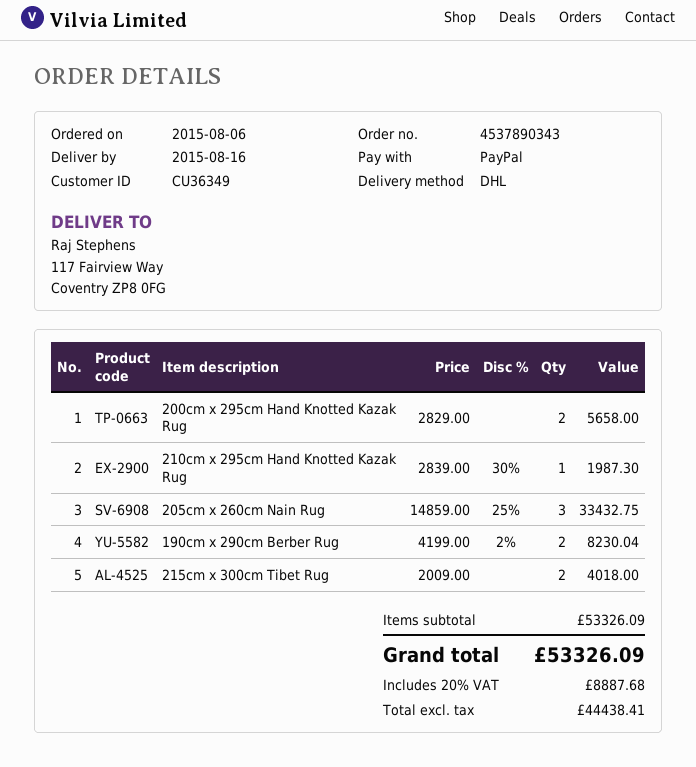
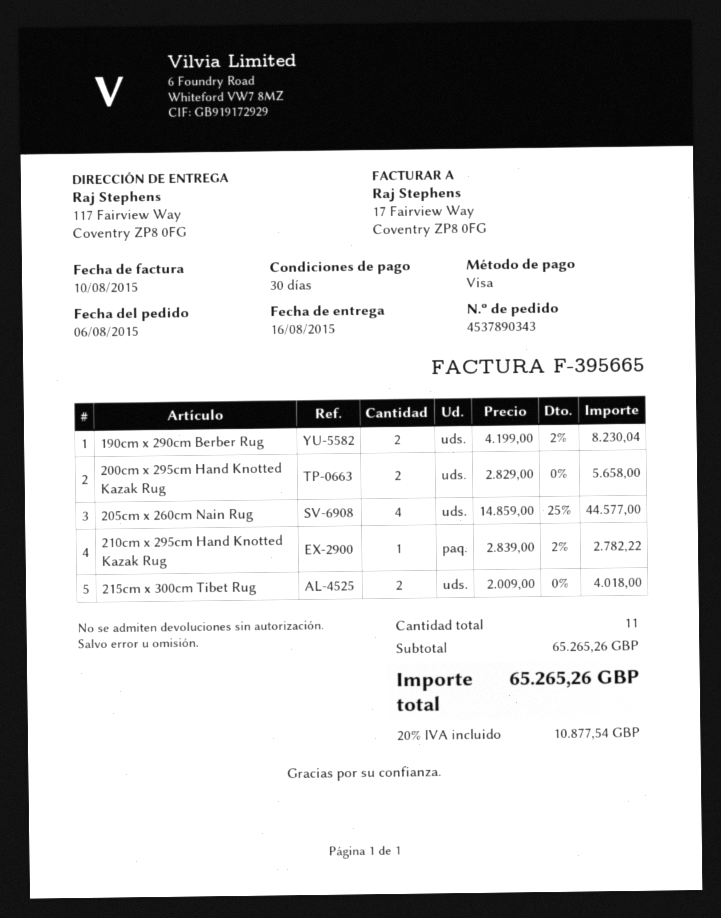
payment method: PayPal -> Visa
210cm x 295cm Hand Knotted Kazak Rug: 1 x 2839.00 - 30% = 1987.30 -> 1 x 2839.00 - 2% = 2782.22
205cm x 260cm Nain Rug: 3 x 14859.00 - 25% = 33432.75 -> 4 x 14859.00 - 25% = 44577.00
subtotal: 53326.09 -> 65265.26
tax: 20% = 8887.68 -> 20% = 10877.54
total: 53326.09 -> 65265.26

